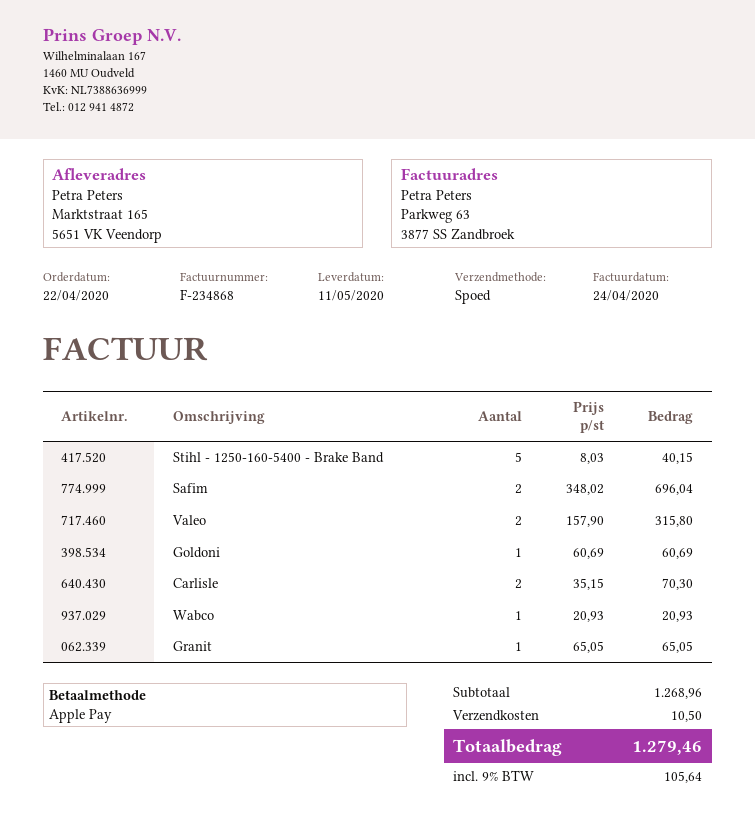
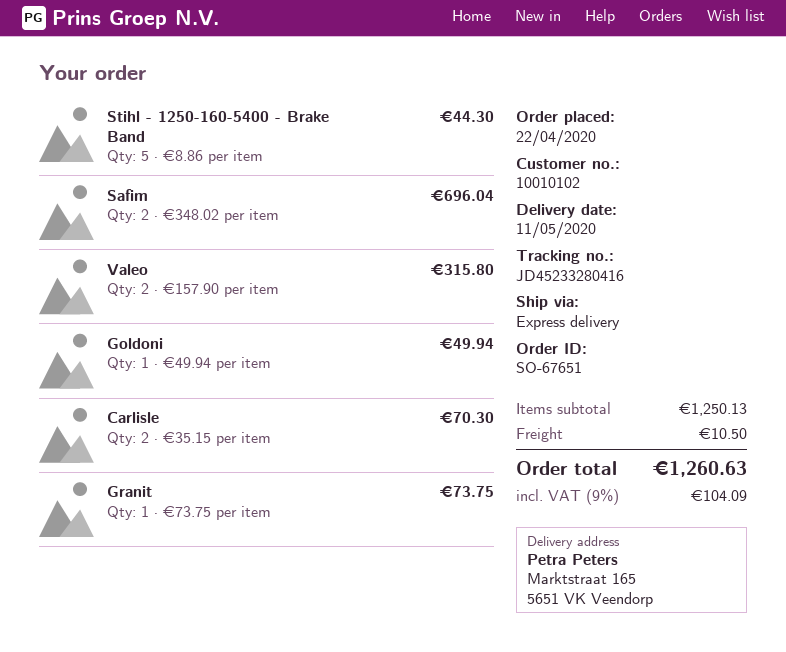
Stihl - 1250-160-5400 - Brake Band: 5 x 8.03 = 40.15 -> 5 x 8.86 = 44.30
Goldoni: 1 x 60.69 = 60.69 -> 1 x 49.94 = 49.94
Wabco: 1 x 20.93 = 20.93 -> none
Granit: 1 x 65.05 = 65.05 -> 1 x 73.75 = 73.75
subtotal: 1268.96 -> 1250.13
tax: 9% = 105.64 -> 9% = 104.09
total: 1279.46 -> 1260.63

